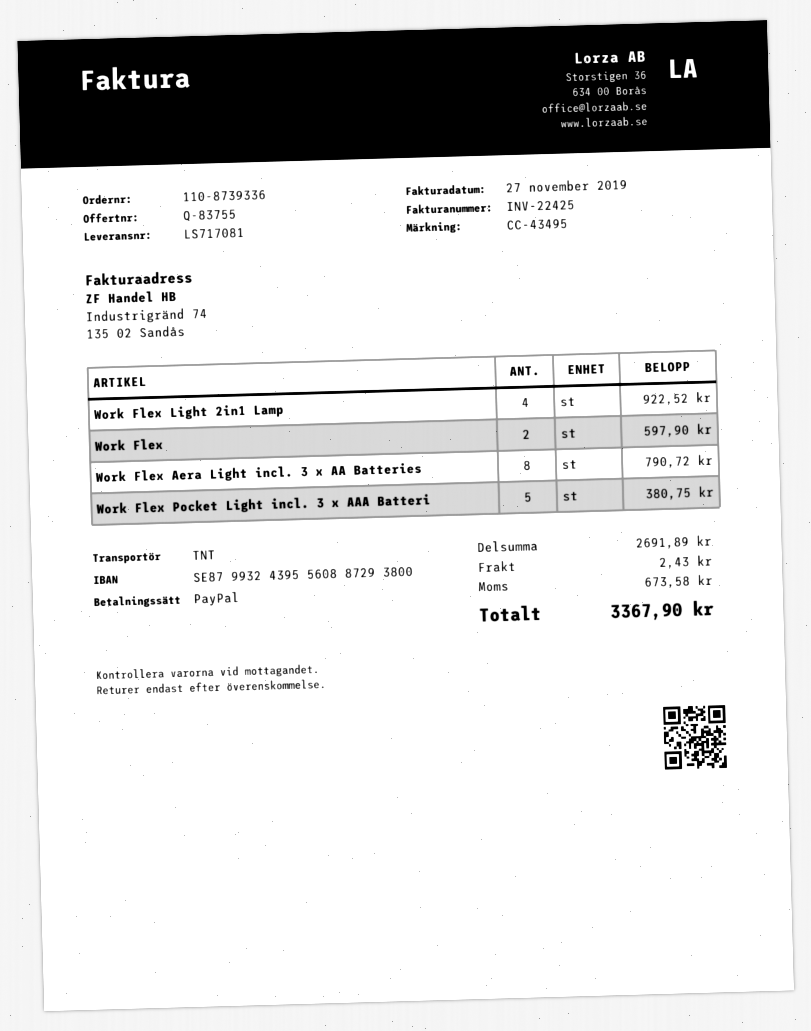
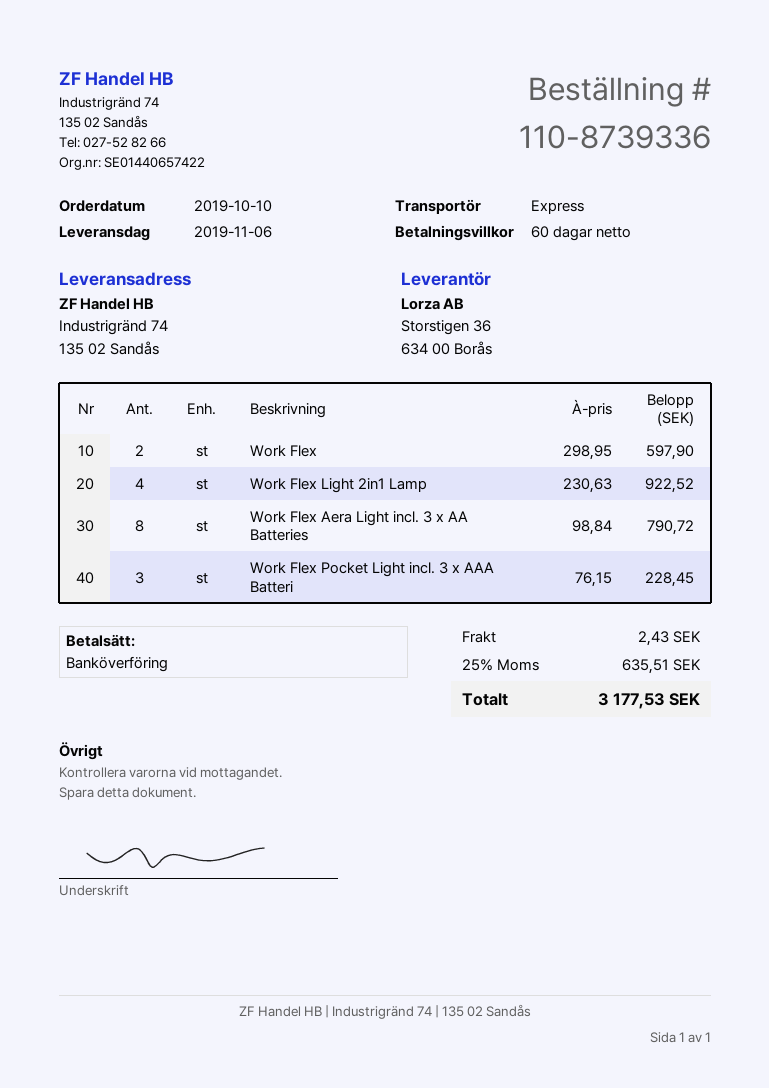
payment method: PayPal -> bank transfer
shipping method: TNT -> express
Work Flex Pocket Light incl. 3 x AAA Batteri: 5 for 380.75 -> 3 for 228.45
tax: 673.58 -> 635.51
total: 3367.90 -> 3177.53

